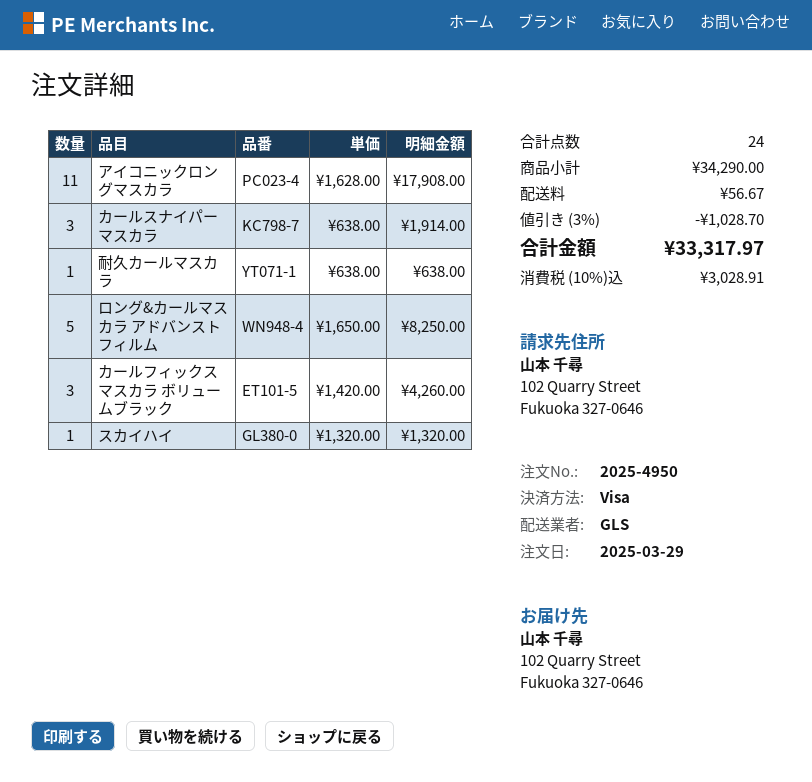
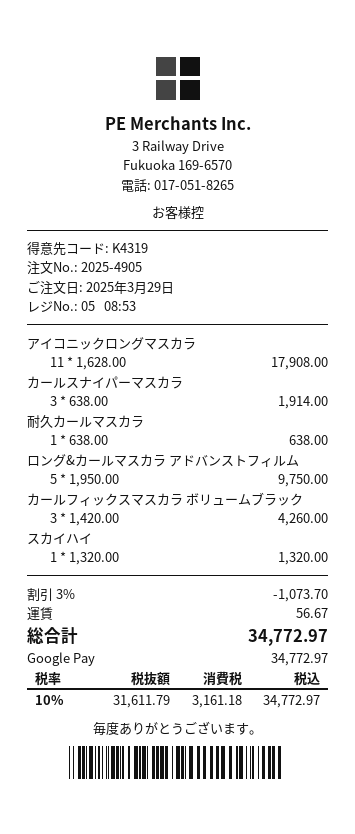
order number: 2025-4950 -> 2025-4905
payment method: Visa -> Google Pay
ロング&カールマスカラ アドバンストフィルム: 5 x 1650.00 = 8250.00 -> 5 x 1950.00 = 9750.00
discount: 3% = 1028.70 -> 3% = 1073.70
tax: 10% = 3028.91 -> 10% = 3161.18
total: 33317.97 -> 34772.97

